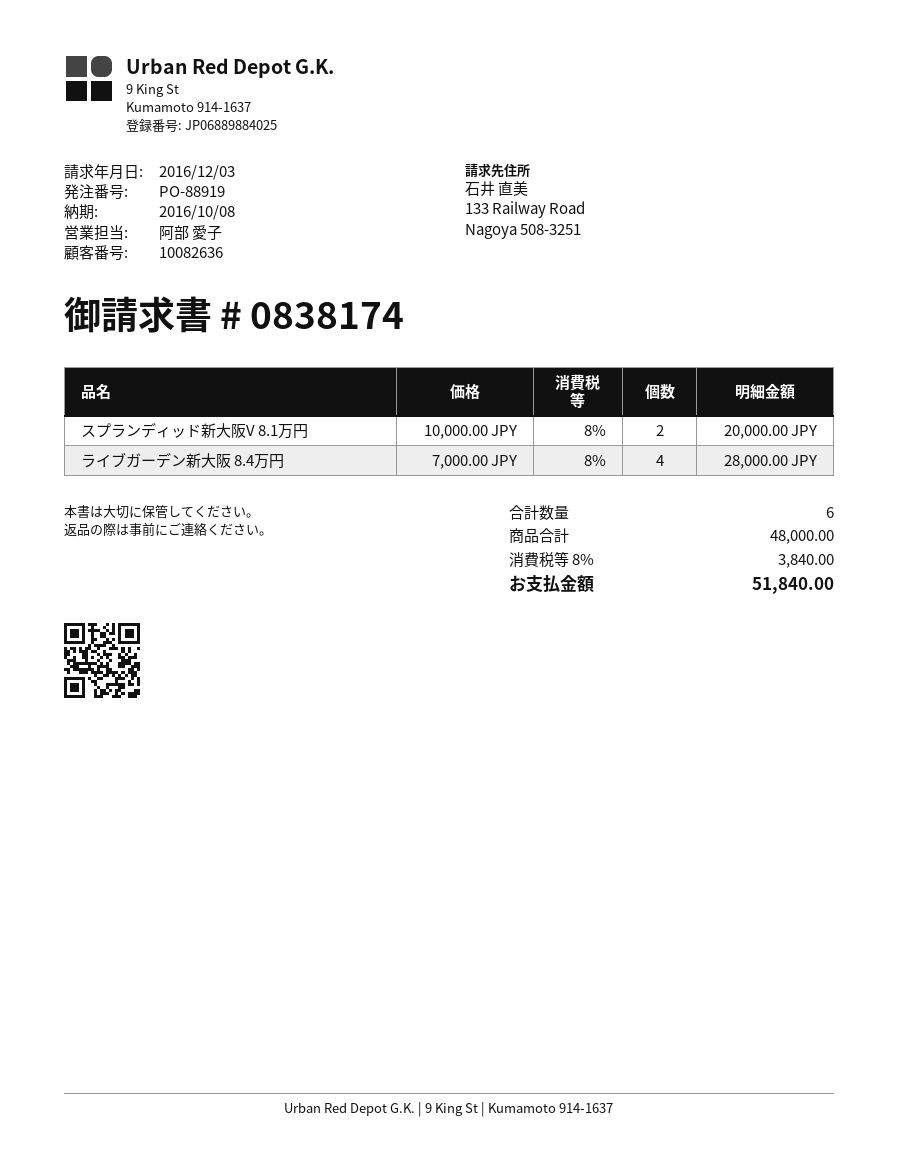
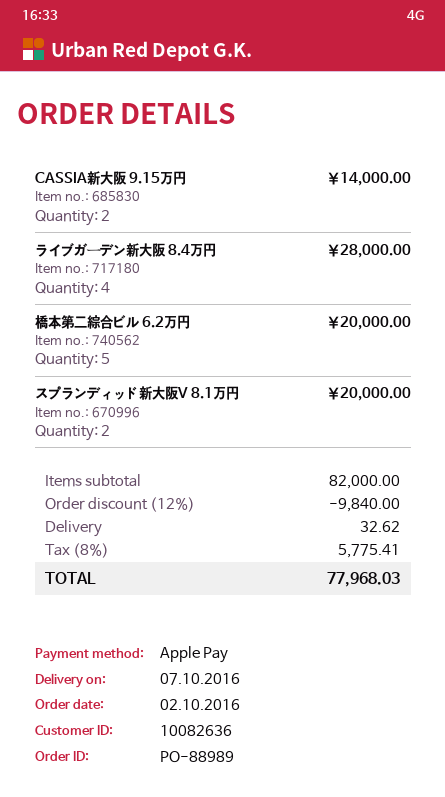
order number: PO-88919 -> PO-88989
delivery date: 2016-10-08 -> 2016-10-07
CASSIA新大阪 9.15万円: none -> 2 for 14000.00
橋本第二綜合ビル 6.2万円: none -> 5 for 20000.00
subtotal: 48000.00 -> 82000.00
discount: none -> 12% = 9840.00
shipping: none -> 32.62
tax: 8% = 3840.00 -> 8% = 5775.41
total: 51840.00 -> 77968.03

